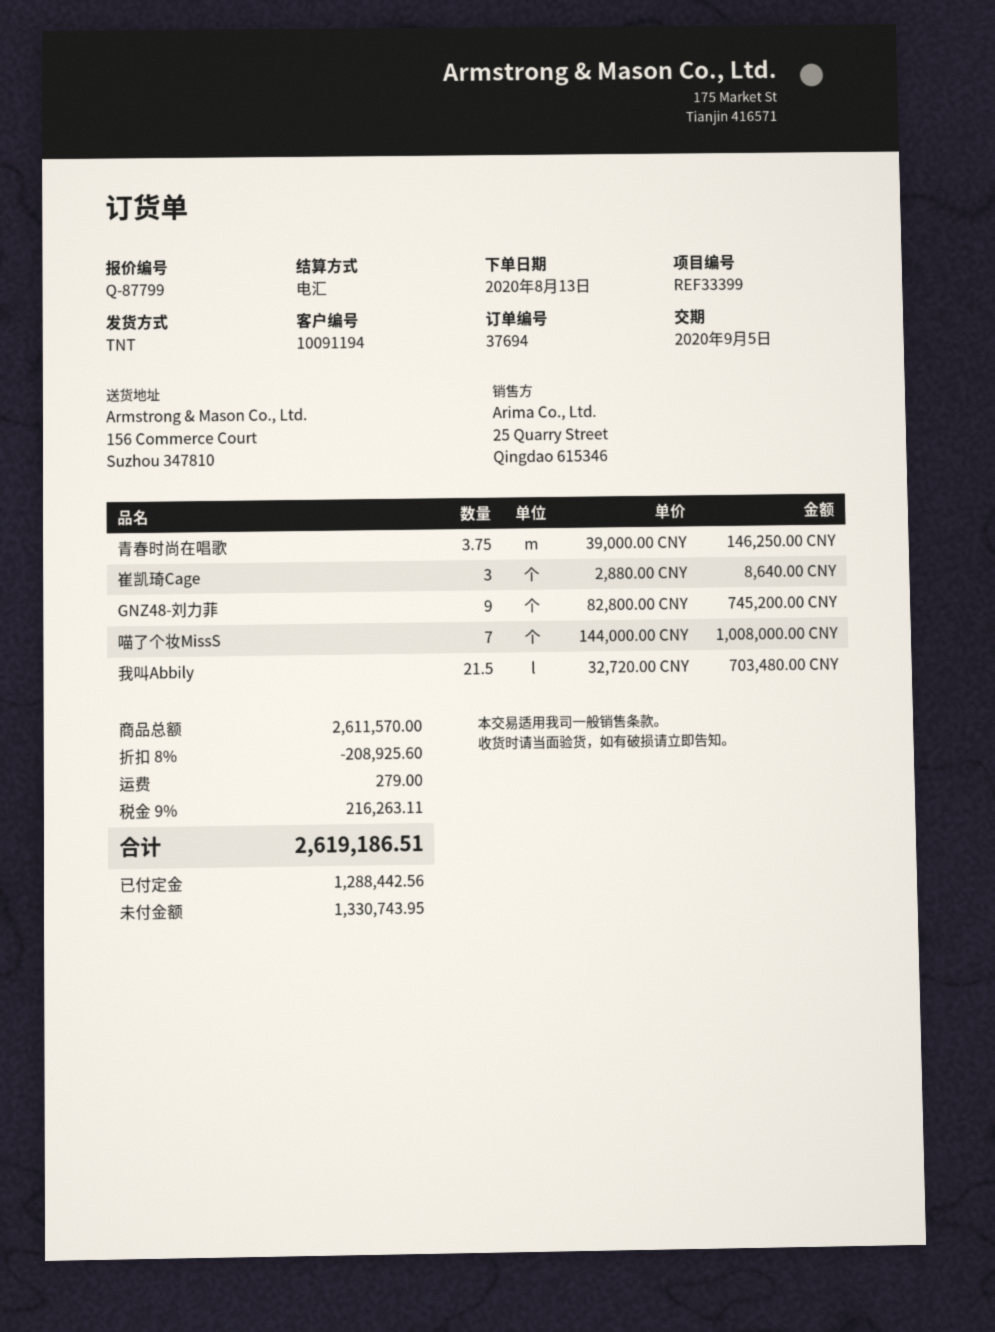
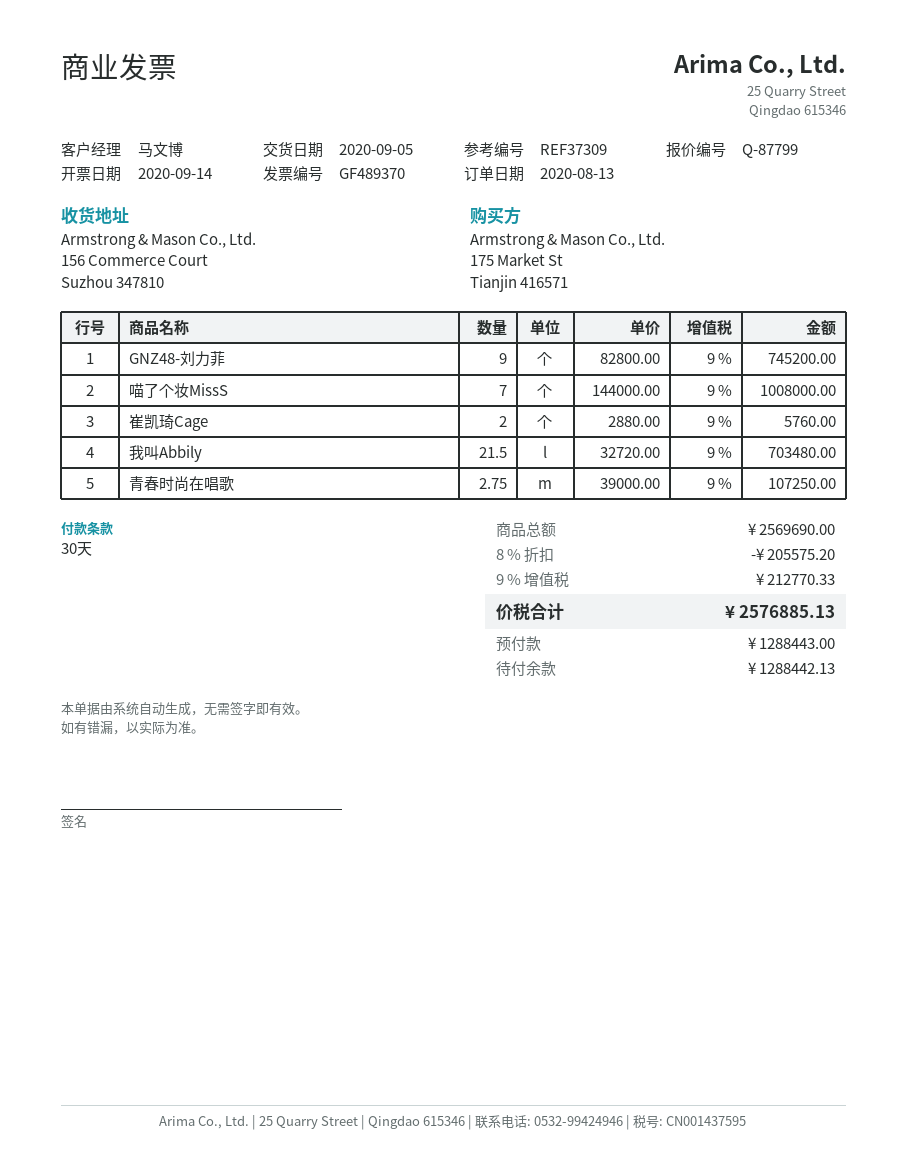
reference: REF33399 -> REF37309
青春时尚在唱歌: 3.75 x 39000.00 = 146250.00 -> 2.75 x 39000.00 = 107250.00
崔凯琦Cage: 3 x 2880.00 = 8640.00 -> 2 x 2880.00 = 5760.00
subtotal: 2611570.00 -> 2569690.00
discount: 8% = 208925.60 -> 8% = 205575.20
shipping: 279.00 -> none
tax: 9% = 216263.11 -> 9% = 212770.33
total: 2619186.51 -> 2576885.13
deposit: 1288442.56 -> 1288443.00
balance: 1330743.95 -> 1288442.13

